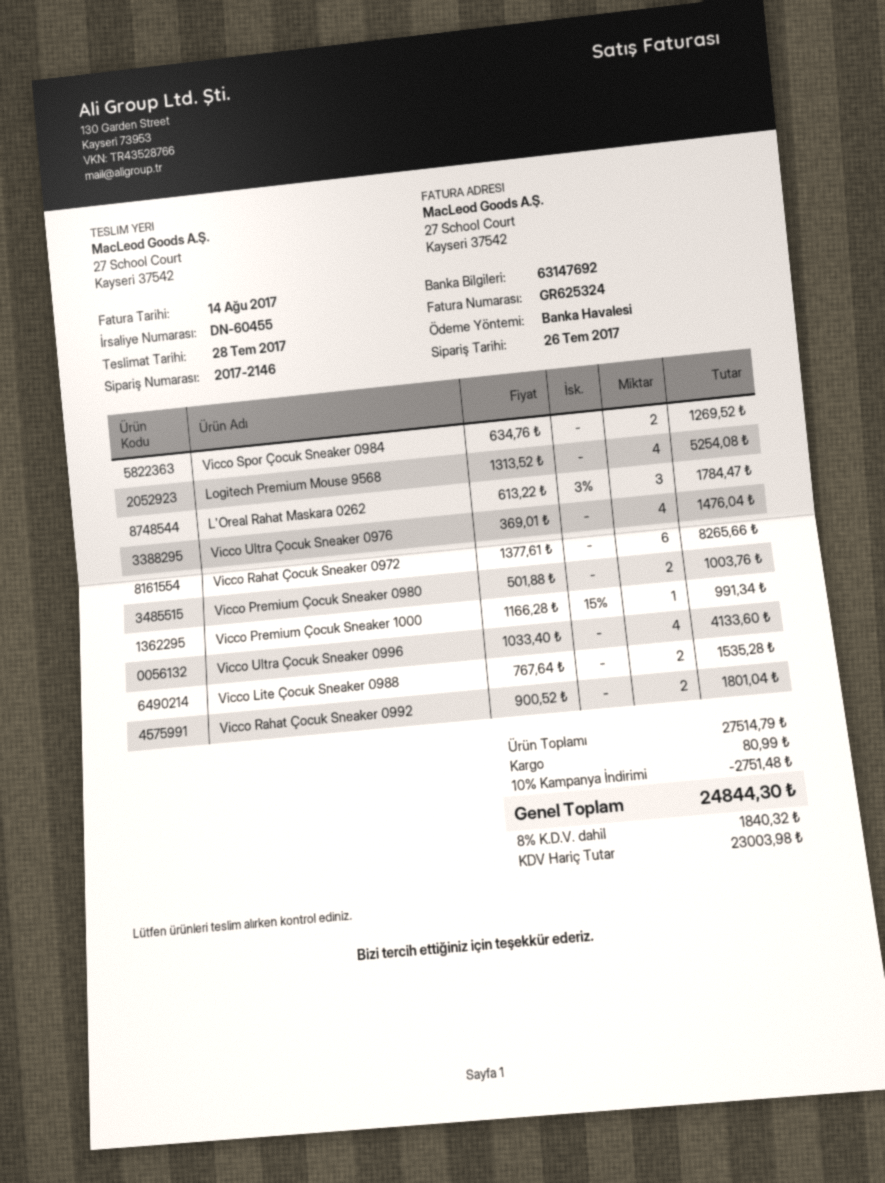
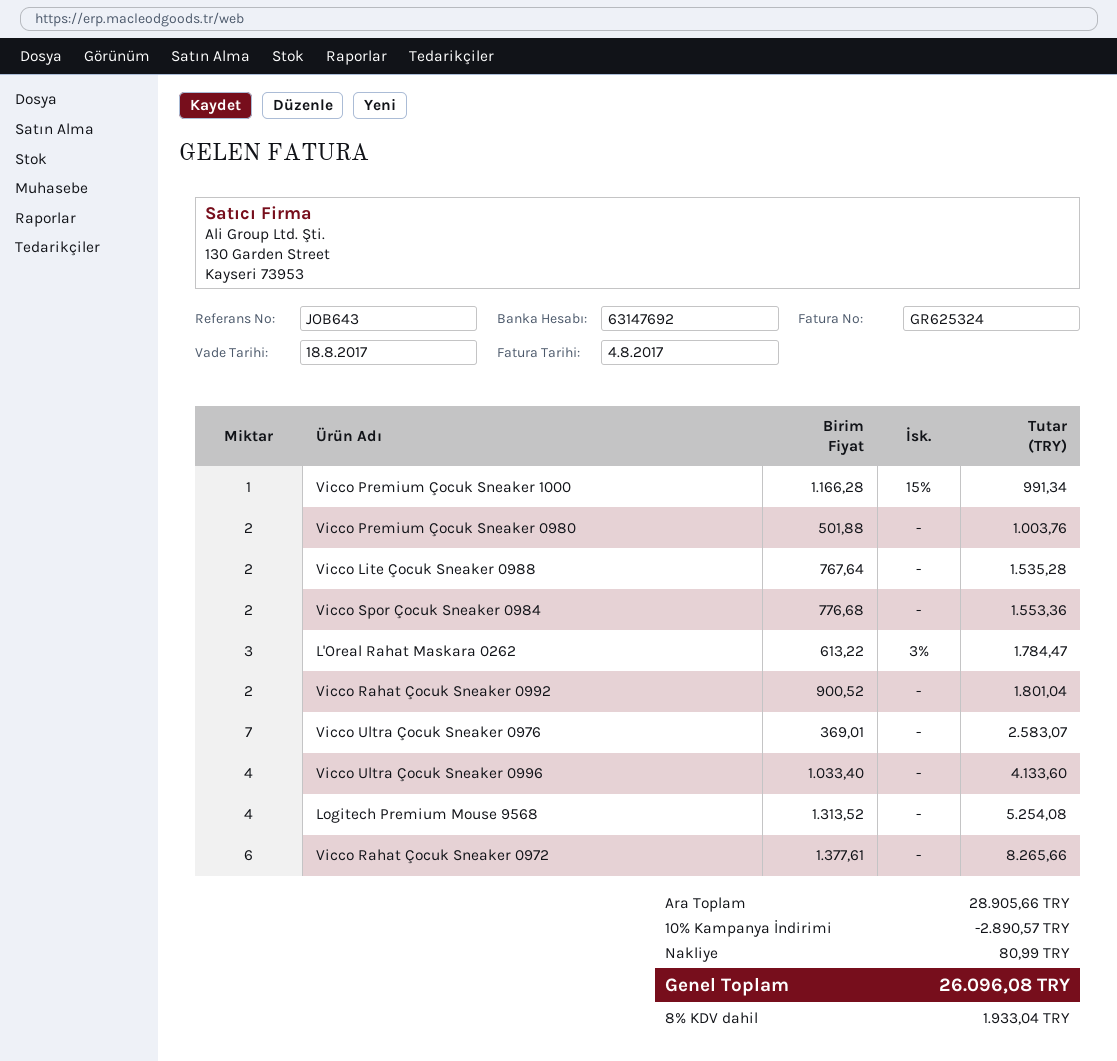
invoice date: 2017-08-14 -> 2017-08-04
Vicco Spor Çocuk Sneaker 0984: 2 x 634.76 = 1269.52 -> 2 x 776.68 = 1553.36
Vicco Ultra Çocuk Sneaker 0976: 4 x 369.01 = 1476.04 -> 7 x 369.01 = 2583.07
subtotal: 27514.79 -> 28905.66
discount: 10% = 2751.48 -> 10% = 2890.57
tax: 8% = 1840.32 -> 8% = 1933.04
total: 24844.30 -> 26096.08

